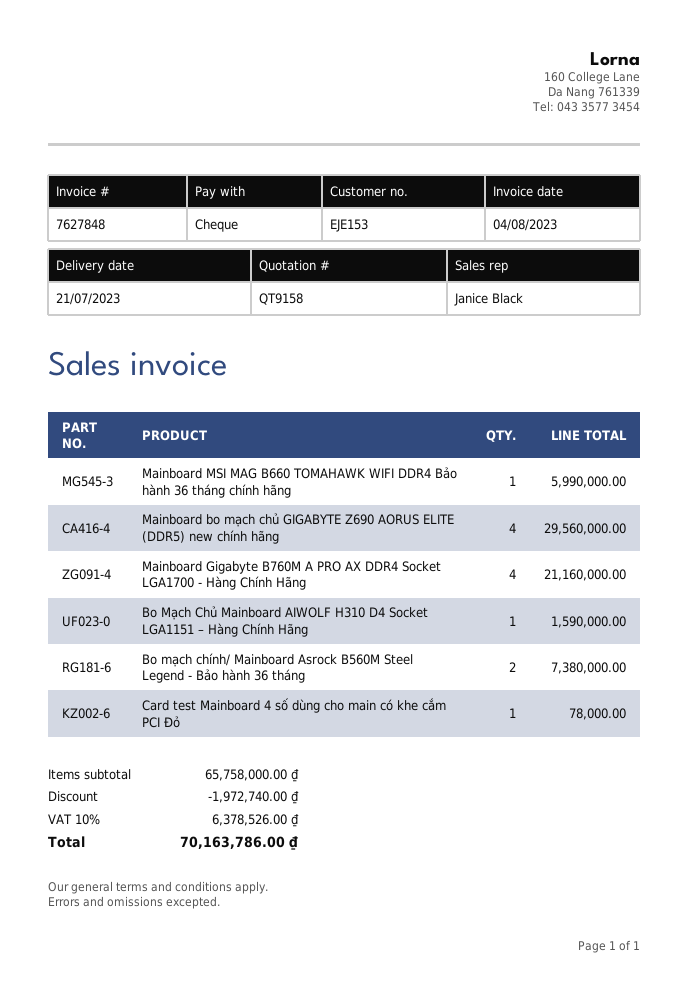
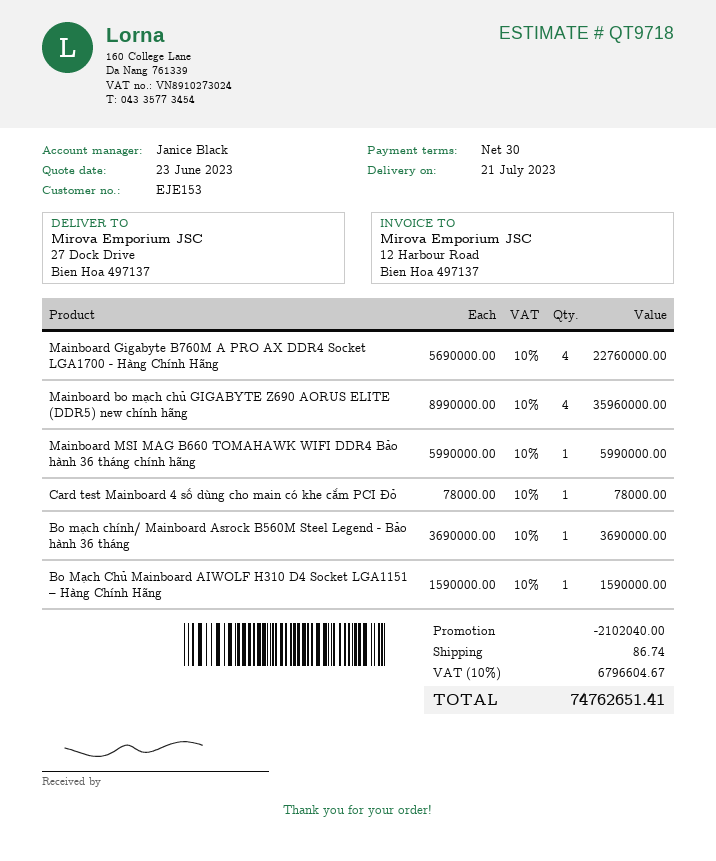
quote number: QT9158 -> QT9718
Mainboard bo mạch chủ GIGABYTE Z690 AORUS ELITE (DDR5) new chính hãng: 4 for 29560000.00 -> 4 for 35960000.00
Mainboard Gigabyte B760M A PRO AX DDR4 Socket LGA1700 - Hàng Chính Hãng: 4 for 21160000.00 -> 4 for 22760000.00
Bo mạch chính/ Mainboard Asrock B560M Steel Legend - Bảo hành 36 tháng: 2 for 7380000.00 -> 1 for 3690000.00
discount: 1972740.00 -> 2102040.00
shipping: none -> 86.74
tax: 10% = 6378526.00 -> 10% = 6796604.67
total: 70163786.00 -> 74762651.41

